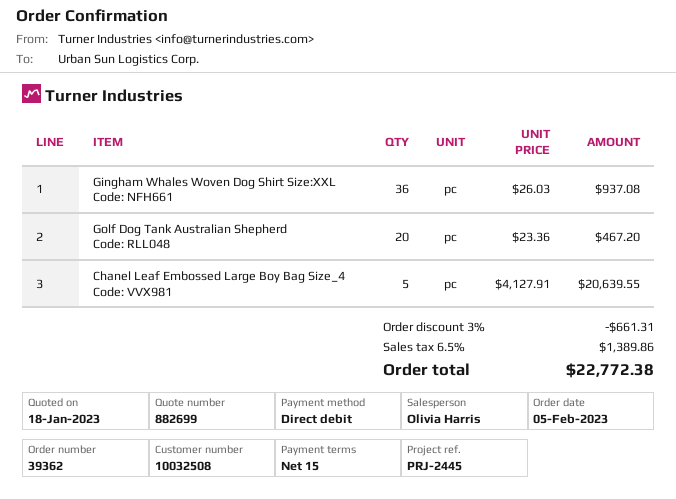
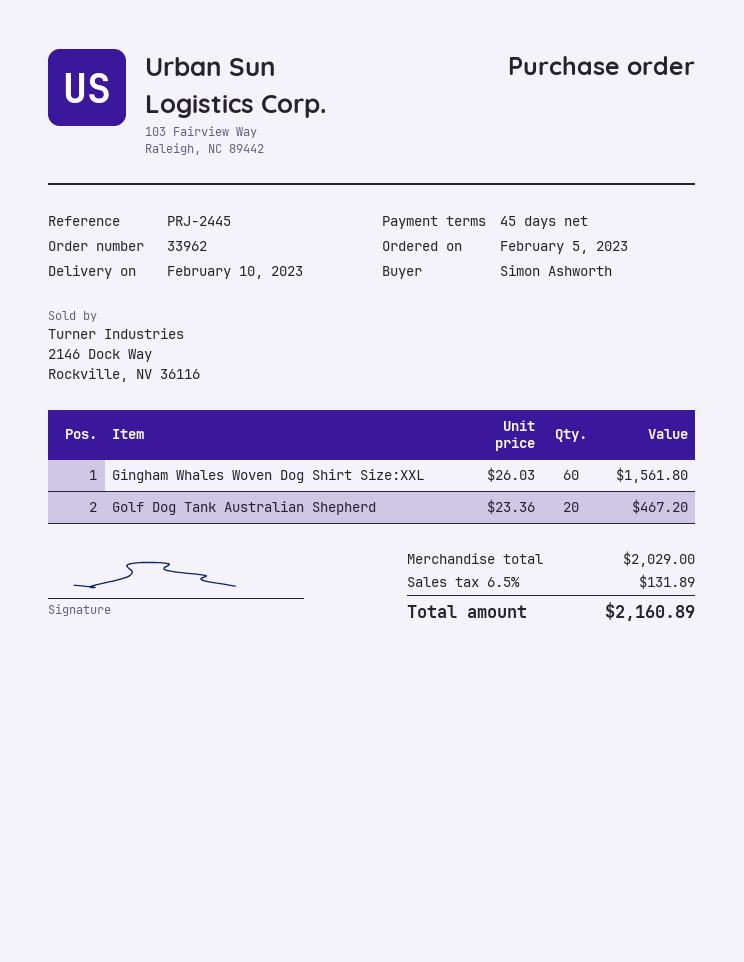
order number: 39362 -> 33962
payment terms: 15 days -> 45 days
Gingham Whales Woven Dog Shirt Size:XXL: 36 x 26.03 = 937.08 -> 60 x 26.03 = 1561.80
Chanel Leaf Embossed Large Boy Bag Size_4: 5 x 4127.91 = 20639.55 -> none
discount: 3% = 661.31 -> none
tax: 6.5% = 1389.86 -> 6.5% = 131.89
total: 22772.38 -> 2160.89

